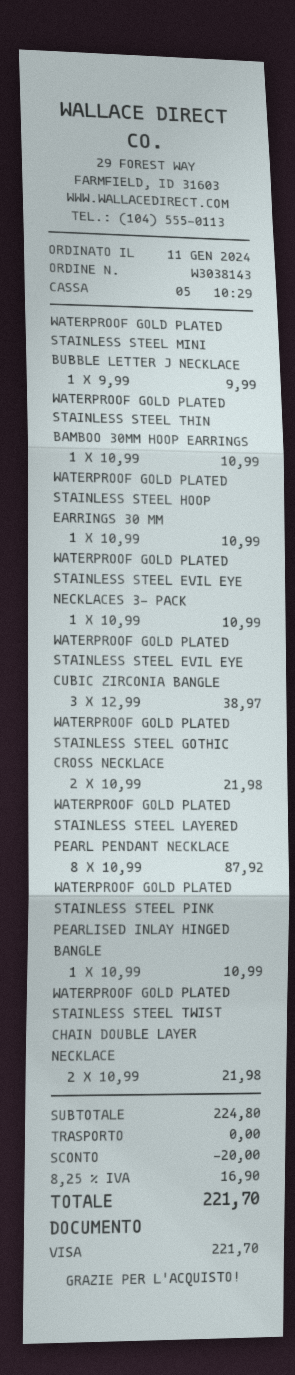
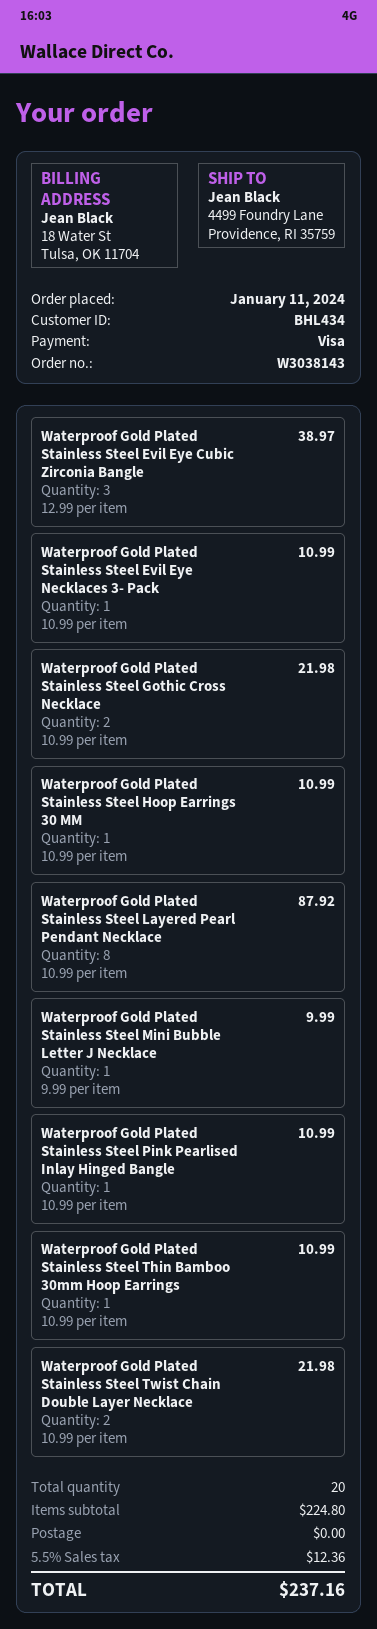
discount: 20.00 -> none
tax: 8.25% = 16.90 -> 5.5% = 12.36
total: 221.70 -> 237.16

